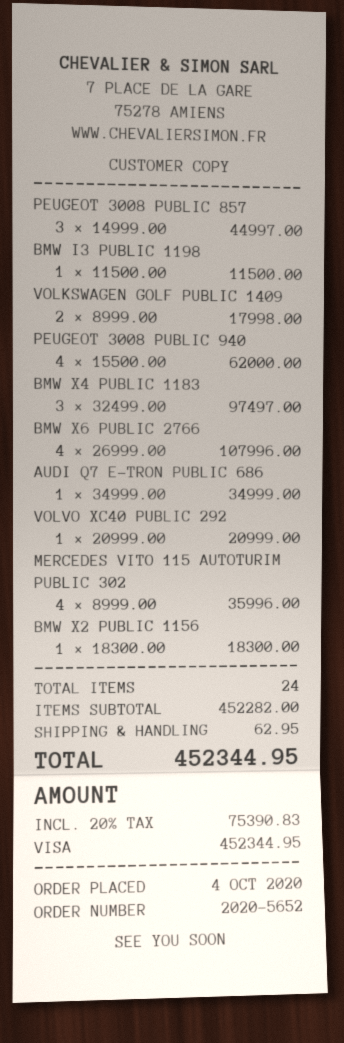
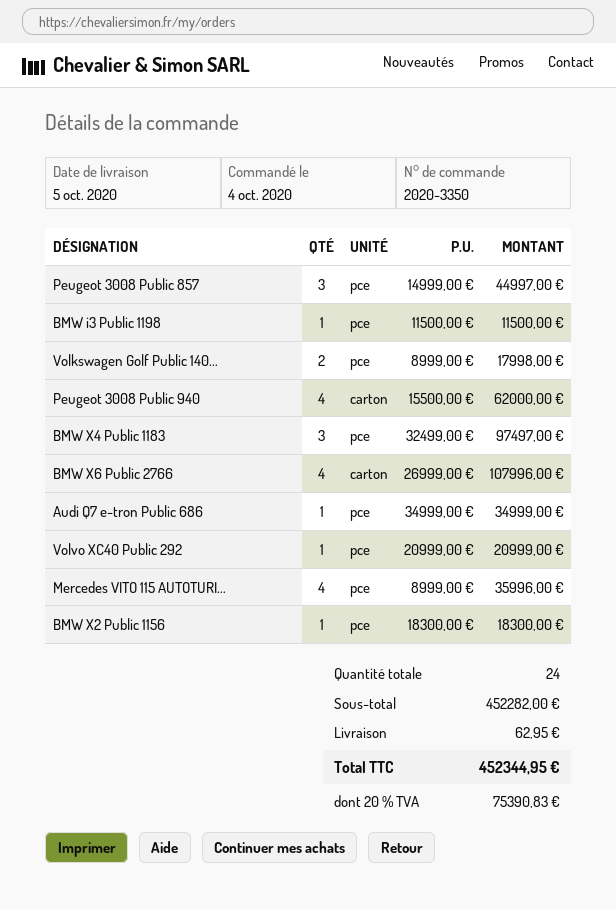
order number: 2020-5652 -> 2020-3350

